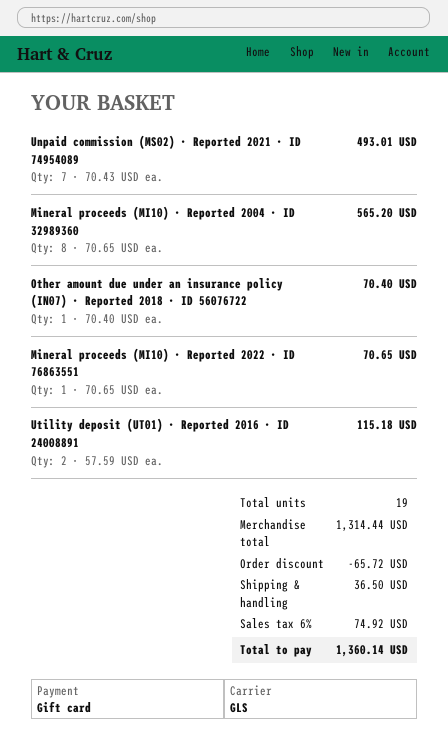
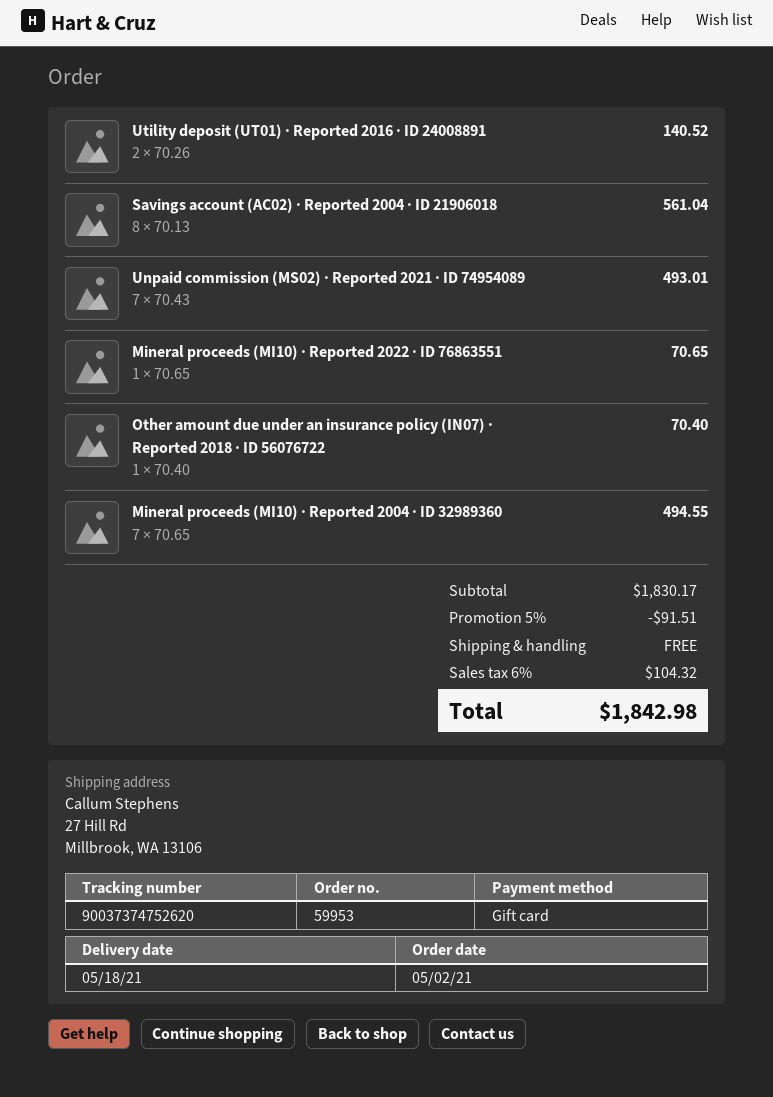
Mineral proceeds (MI10) · Reported 2004 · ID 32989360: 8 x 70.65 = 565.20 -> 7 x 70.65 = 494.55
Utility deposit (UT01) · Reported 2016 · ID 24008891: 2 x 57.59 = 115.18 -> 2 x 70.26 = 140.52
Savings account (AC02) · Reported 2004 · ID 21906018: none -> 8 x 70.13 = 561.04
subtotal: 1314.44 -> 1830.17
discount: 65.72 -> 91.51
shipping: 36.50 -> 0.00
tax: 6% = 74.92 -> 6% = 104.32
total: 1360.14 -> 1842.98

